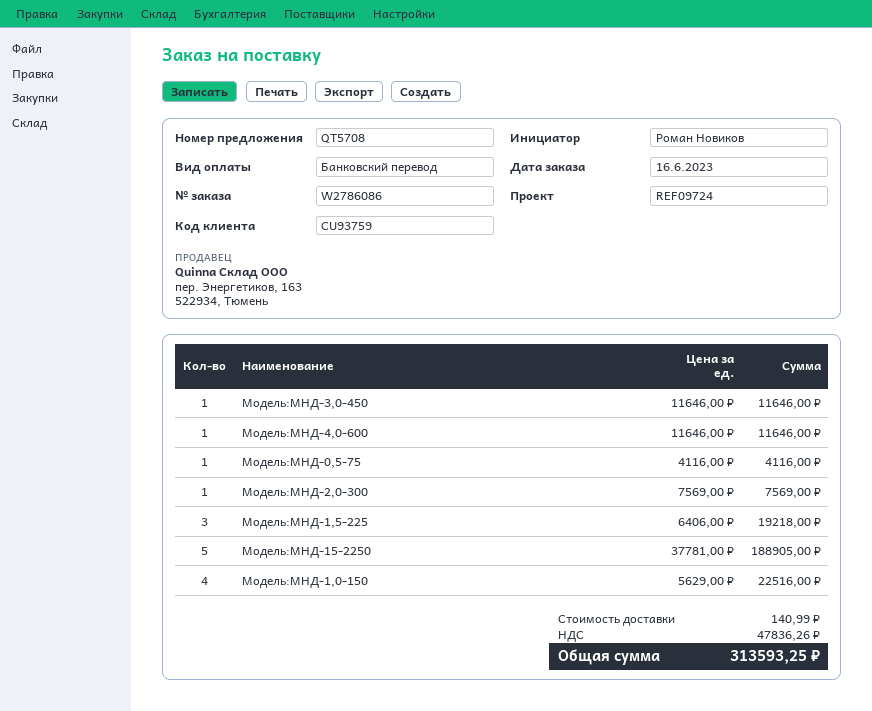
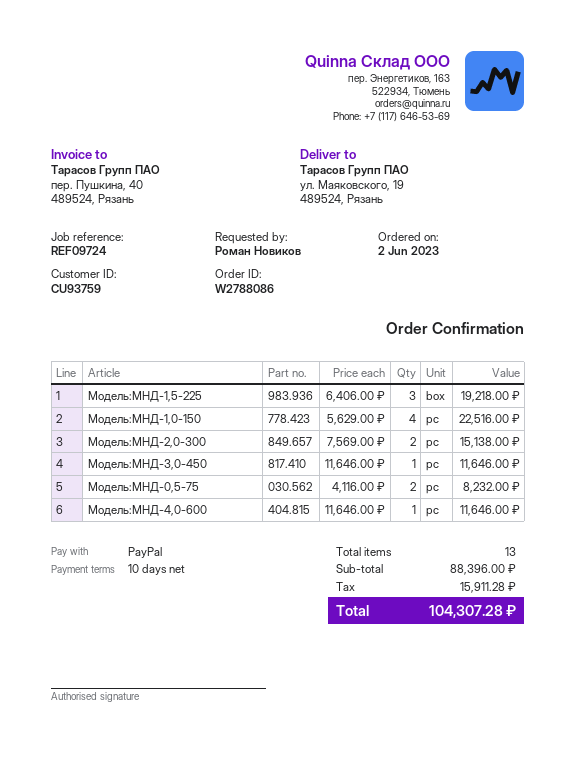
order number: W2786086 -> W2788086
order date: 2023-06-16 -> 2023-06-02
payment method: bank transfer -> PayPal
Модель:МНД-0,5-75: 1 x 4116.00 = 4116.00 -> 2 x 4116.00 = 8232.00
Модель:МНД-2,0-300: 1 x 7569.00 = 7569.00 -> 2 x 7569.00 = 15138.00
Модель:МНД-15-2250: 5 x 37781.00 = 188905.00 -> none
shipping: 140.99 -> none
tax: 47836.26 -> 15911.28
total: 313593.25 -> 104307.28

